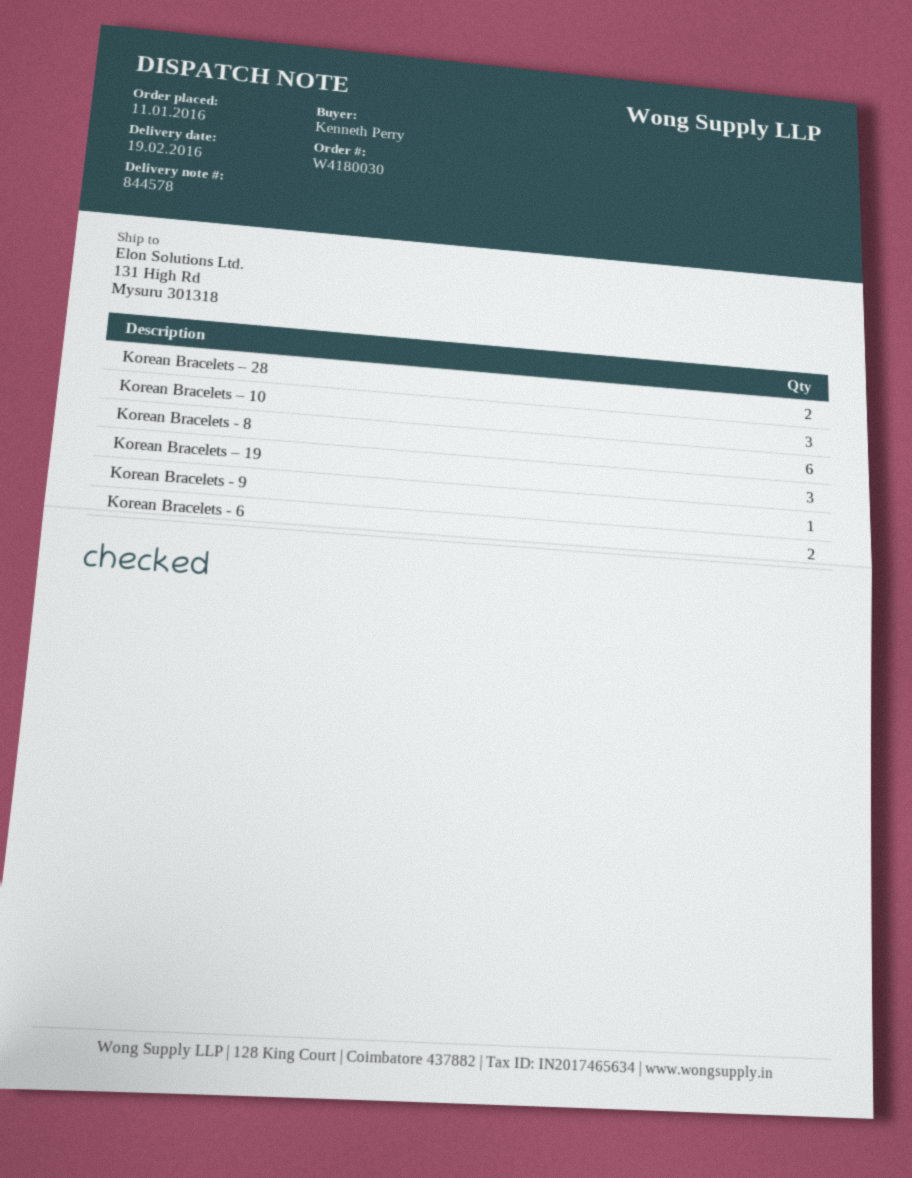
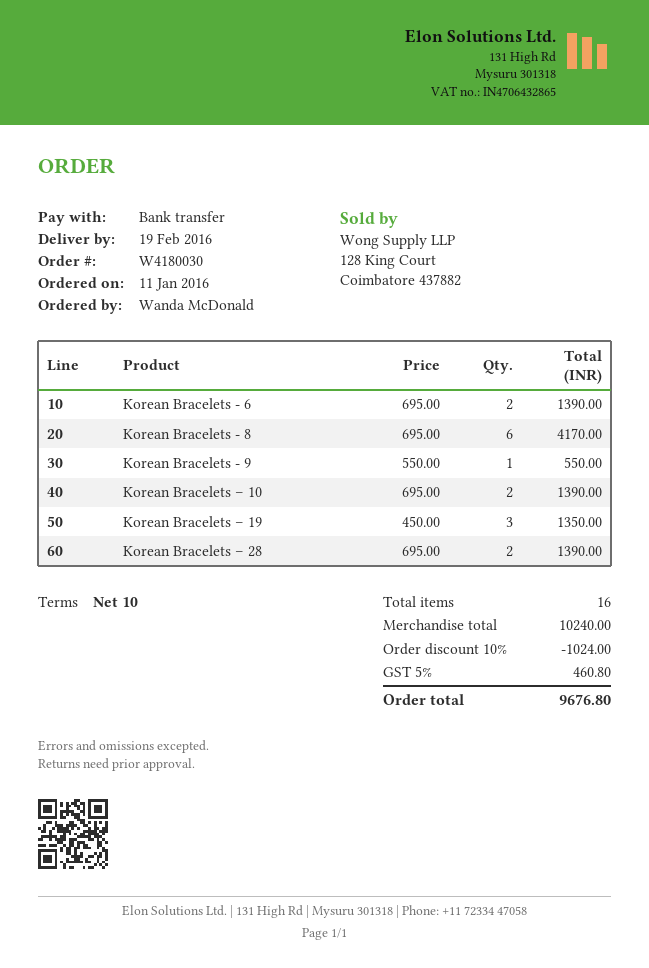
ordered by: Kenneth Perry -> Wanda McDonald
Korean Bracelets – 10: 3 -> 2

